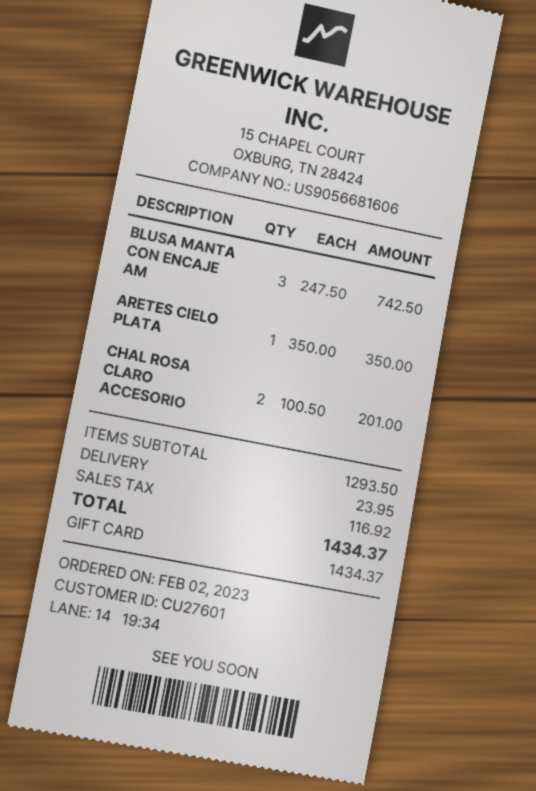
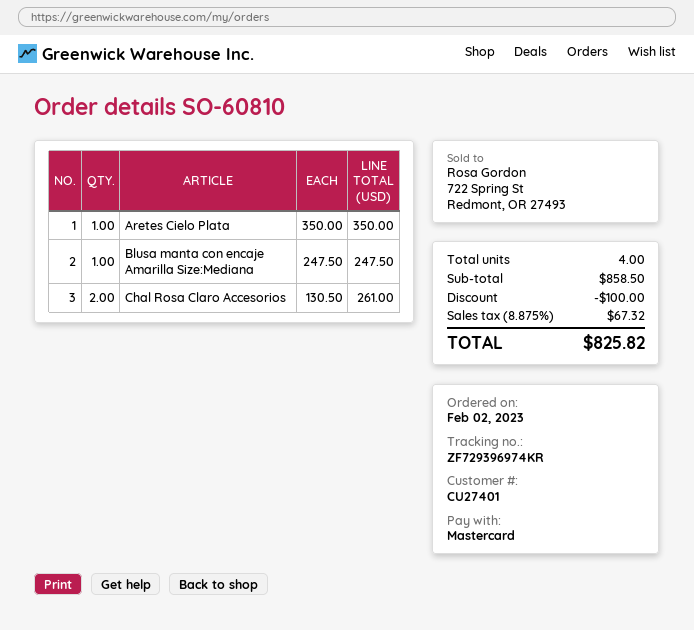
customer number: CU27601 -> CU27401
payment method: gift card -> Mastercard
BLUSA MANTA CON ENCAJE AM: 3 x 247.50 = 742.50 -> 1 x 247.50 = 247.50
CHAL ROSA CLARO ACCESORIO: 2 x 100.50 = 201.00 -> 2 x 130.50 = 261.00
subtotal: 1293.50 -> 858.50
discount: none -> 100.00
shipping: 23.95 -> none
tax: 116.92 -> 67.32
total: 1434.37 -> 825.82

